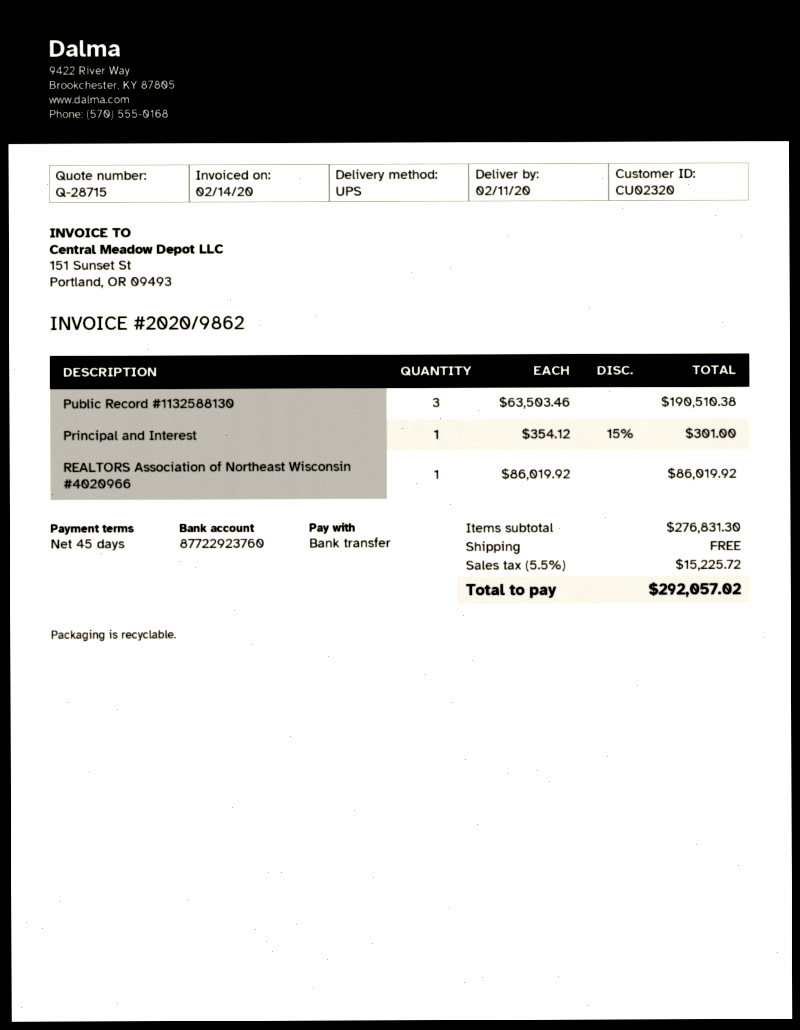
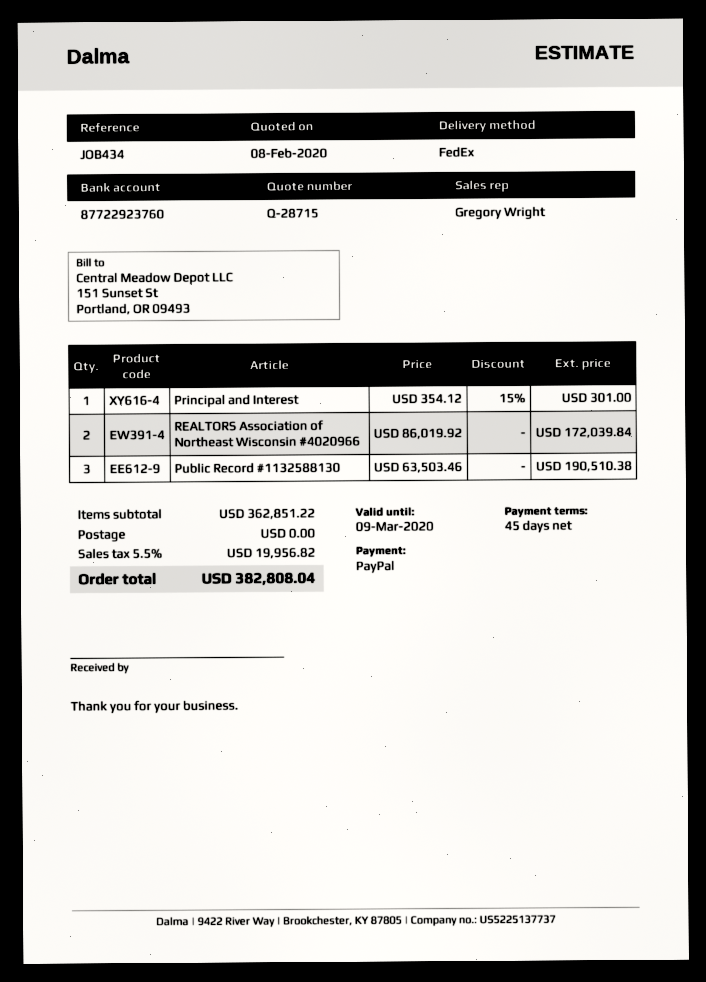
payment method: bank transfer -> PayPal
shipping method: UPS -> FedEx
REALTORS Association of Northeast Wisconsin #4020966: 1 x 86019.92 = 86019.92 -> 2 x 86019.92 = 172039.84
subtotal: 276831.30 -> 362851.22
tax: 5.5% = 15225.72 -> 5.5% = 19956.82
total: 292057.02 -> 382808.04

